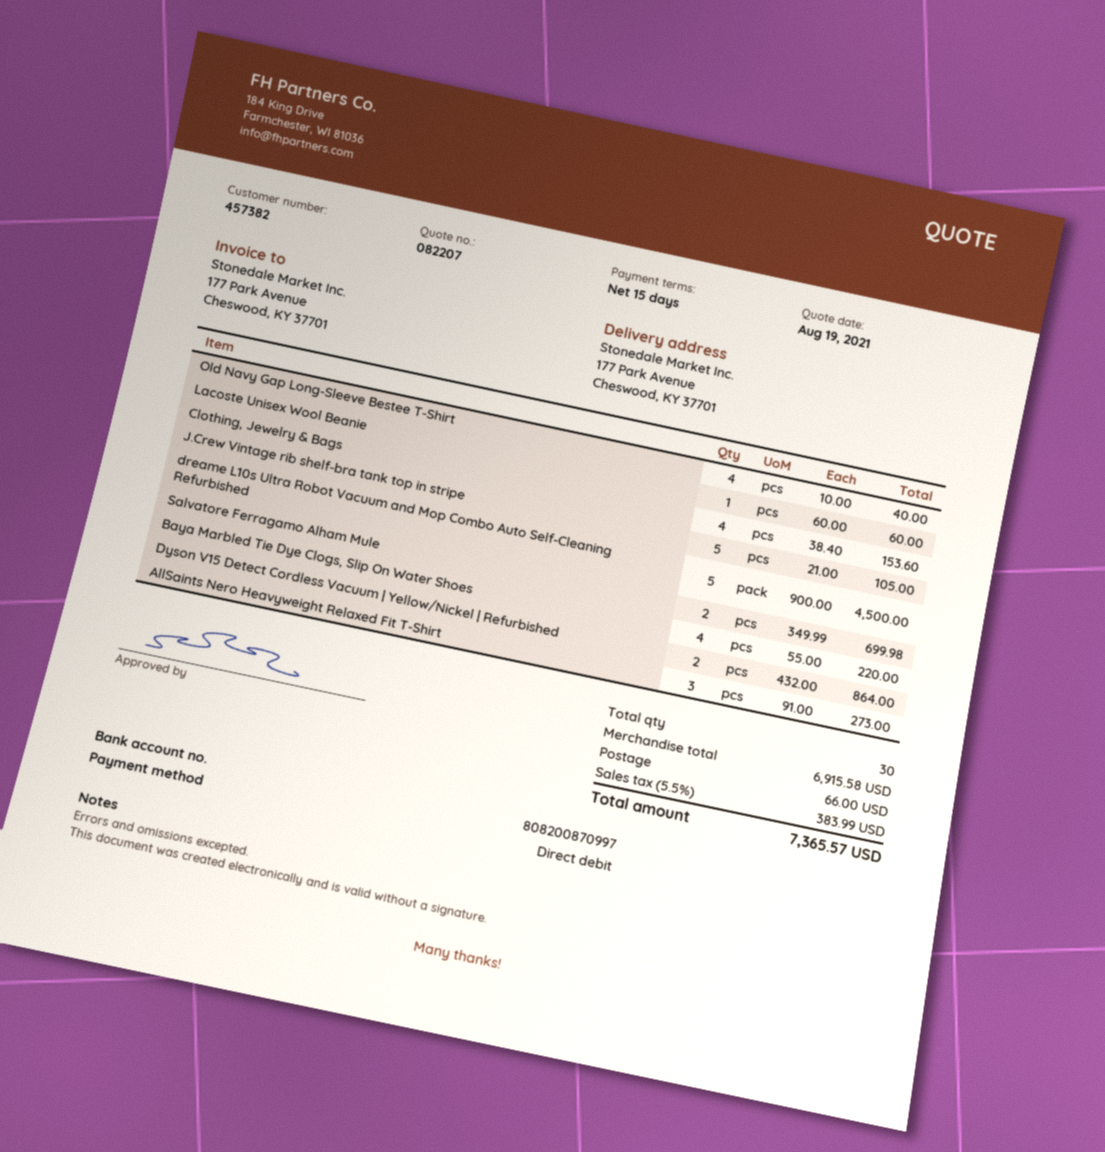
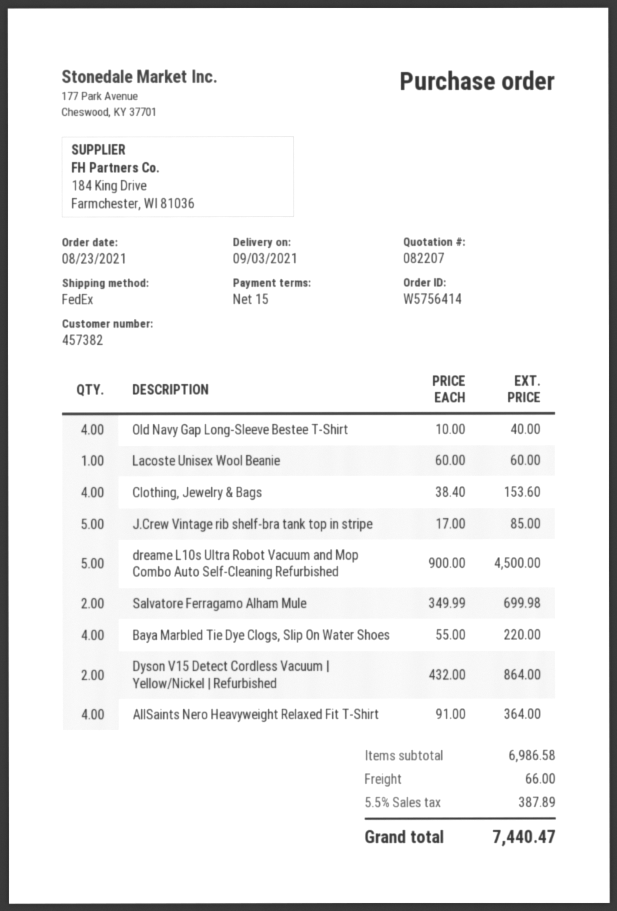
J.Crew Vintage rib shelf-bra tank top in stripe: 5 x 21.00 = 105.00 -> 5 x 17.00 = 85.00
AllSaints Nero Heavyweight Relaxed Fit T-Shirt: 3 x 91.00 = 273.00 -> 4 x 91.00 = 364.00
subtotal: 6915.58 -> 6986.58
tax: 5.5% = 383.99 -> 5.5% = 387.89
total: 7365.57 -> 7440.47

